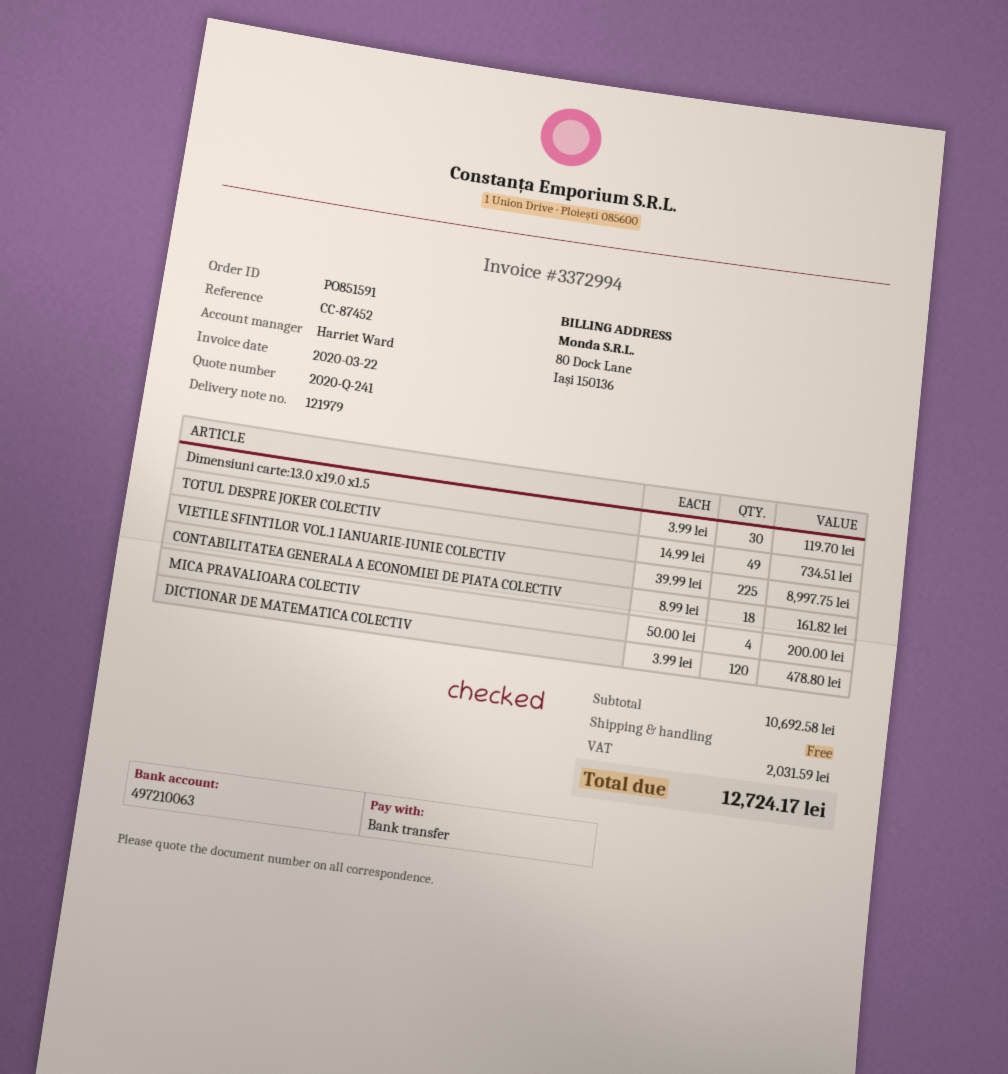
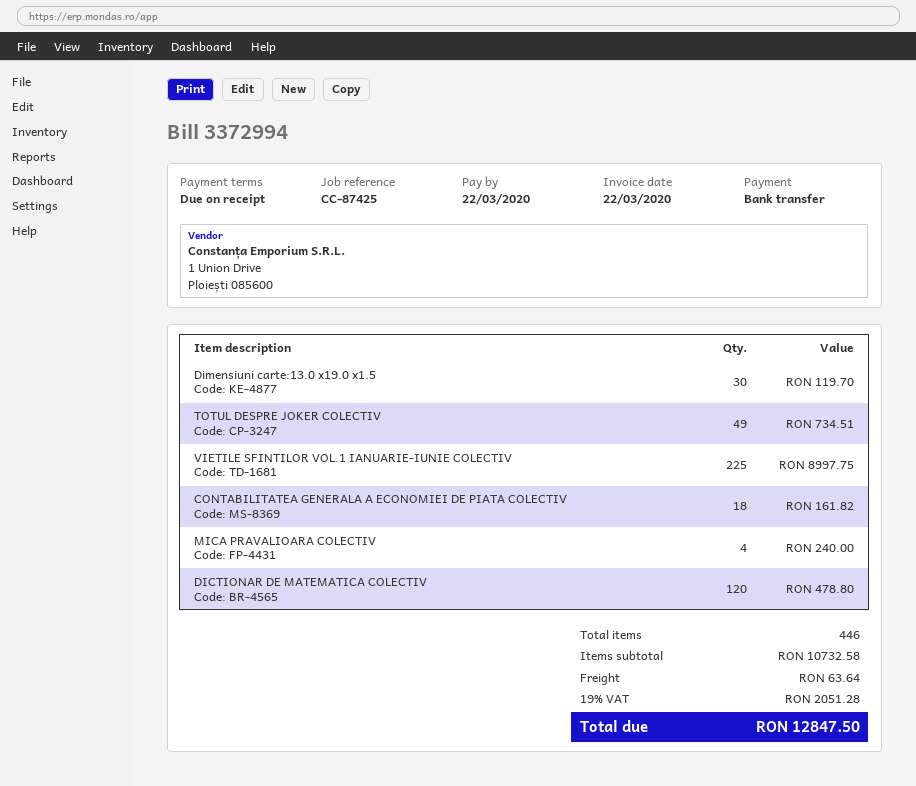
reference: CC-87452 -> CC-87425
MICA PRAVALIOARA COLECTIV: 4 for 200.00 -> 4 for 240.00
subtotal: 10692.58 -> 10732.58
shipping: 0.00 -> 63.64
tax: 2031.59 -> 2051.28
total: 12724.17 -> 12847.50

